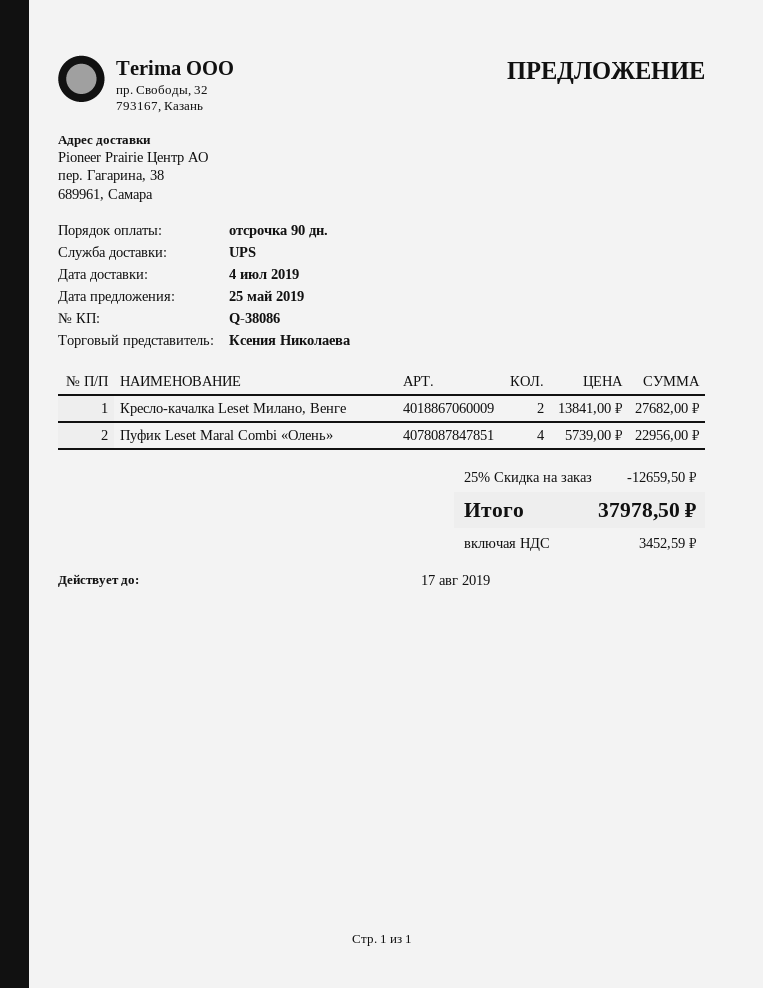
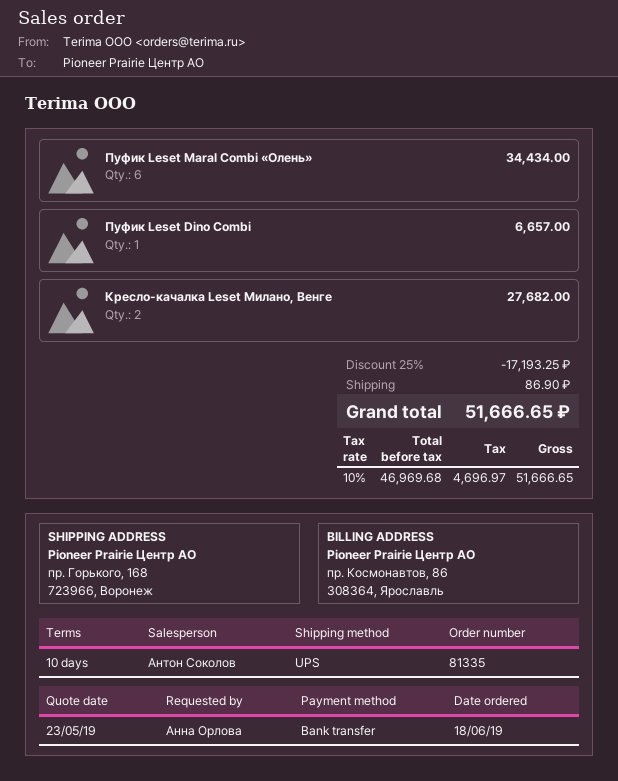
quote date: 2019-05-25 -> 2019-05-23
payment terms: 90 days -> 10 days
sales rep: Ксения Николаева -> Антон Соколов
ship to: пер. Гагарина, 38, 689961, Самара -> пр. Горького, 168, 723966, Воронеж
Пуфик Leset Maral Combi «Олень»: 4 for 22956.00 -> 6 for 34434.00
Пуфик Leset Dino Combi: none -> 1 for 6657.00
discount: 25% = 12659.50 -> 25% = 17193.25
shipping: none -> 86.90
tax: 3452.59 -> 4696.97
total: 37978.50 -> 51666.65

